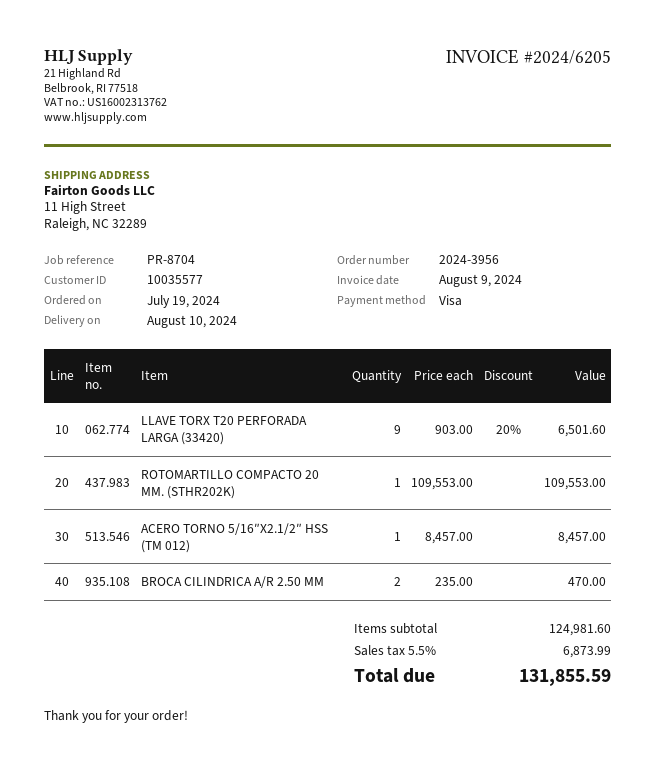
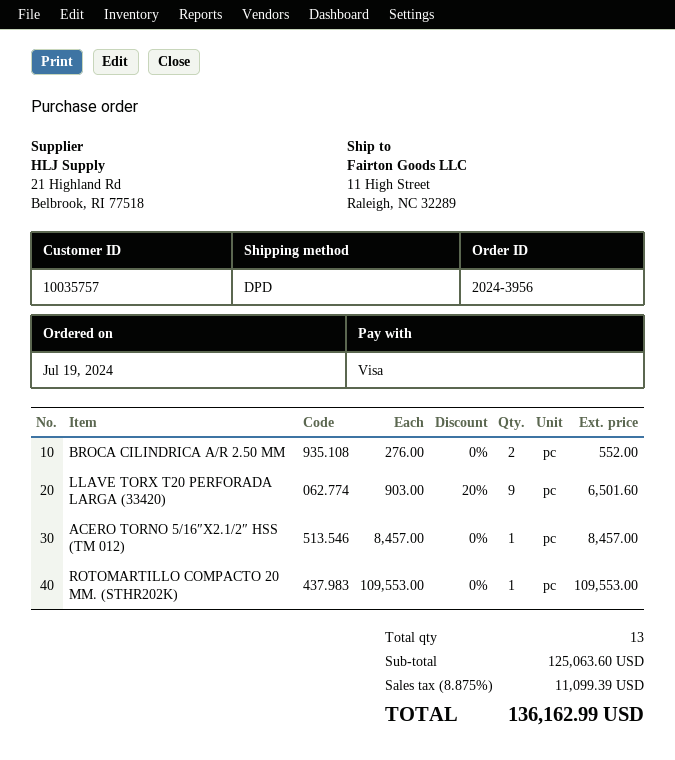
customer number: 10035577 -> 10035757
BROCA CILINDRICA A/R 2.50 MM: 2 x 235.00 = 470.00 -> 2 x 276.00 = 552.00
subtotal: 124981.60 -> 125063.60
tax: 5.5% = 6873.99 -> 8.875% = 11099.39
total: 131855.59 -> 136162.99

